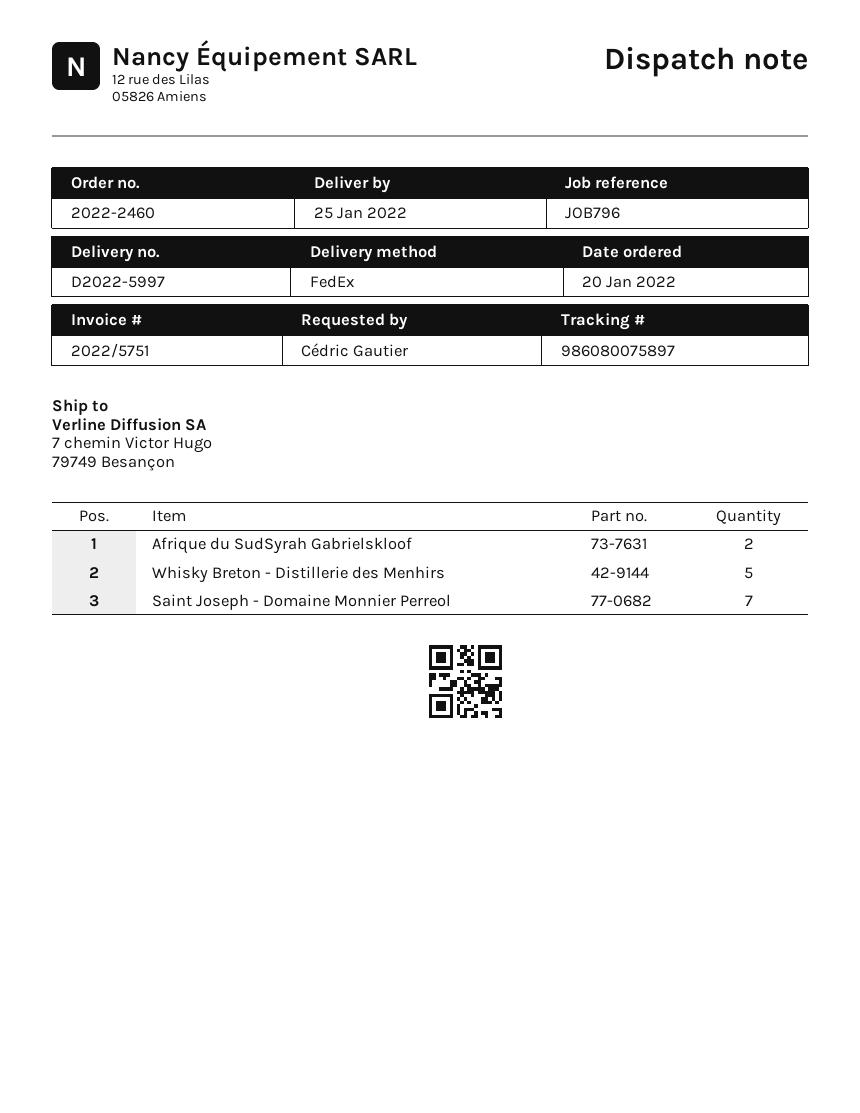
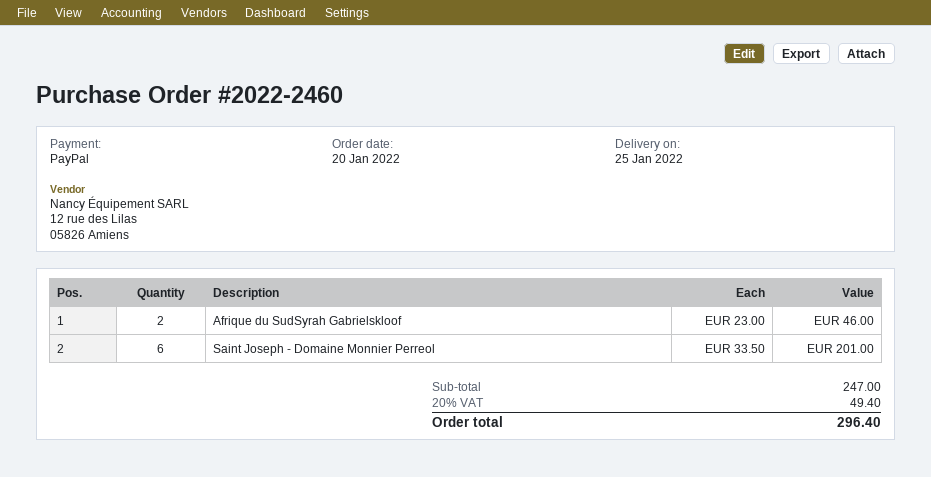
Whisky Breton - Distillerie des Menhirs: 5 -> none
Saint Joseph - Domaine Monnier Perreol: 7 -> 6

